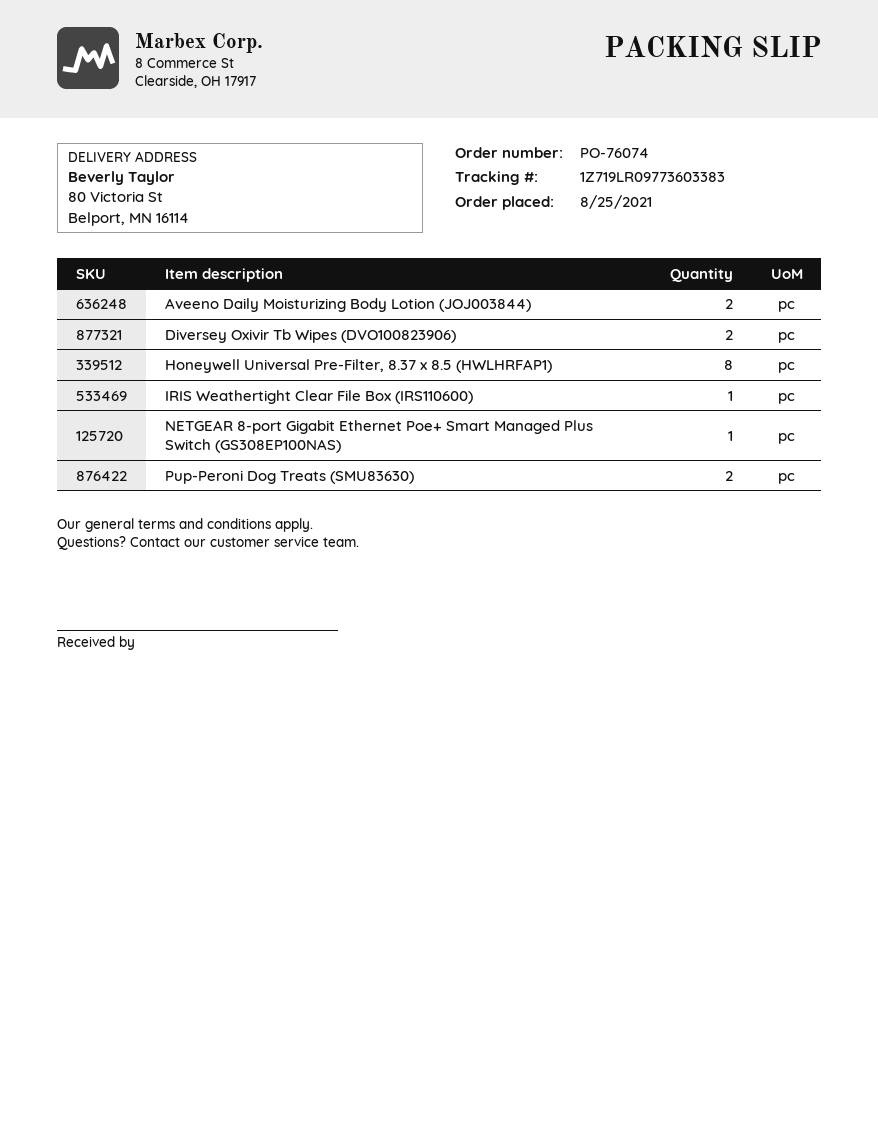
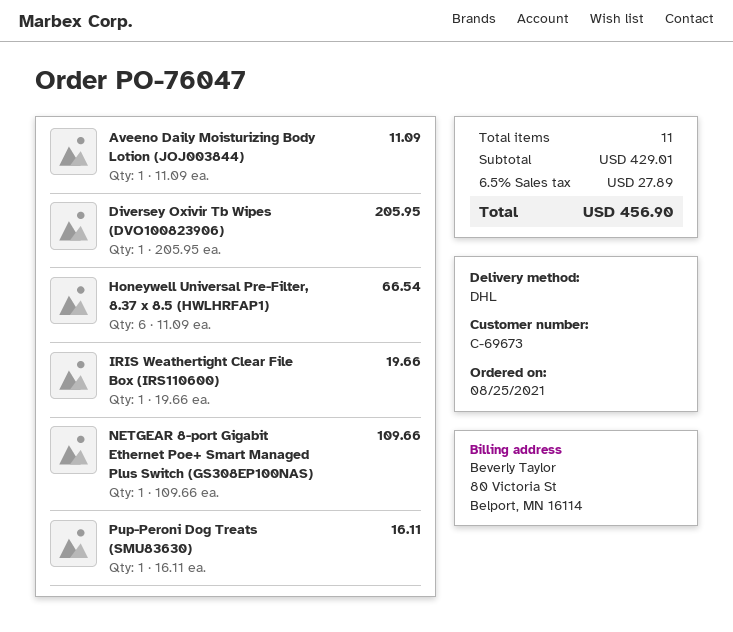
order number: PO-76074 -> PO-76047
Aveeno Daily Moisturizing Body Lotion (JOJ003844): 2 -> 1
Diversey Oxivir Tb Wipes (DVO100823906): 2 -> 1
Honeywell Universal Pre-Filter, 8.37 x 8.5 (HWLHRFAP1): 8 -> 6
Pup-Peroni Dog Treats (SMU83630): 2 -> 1

